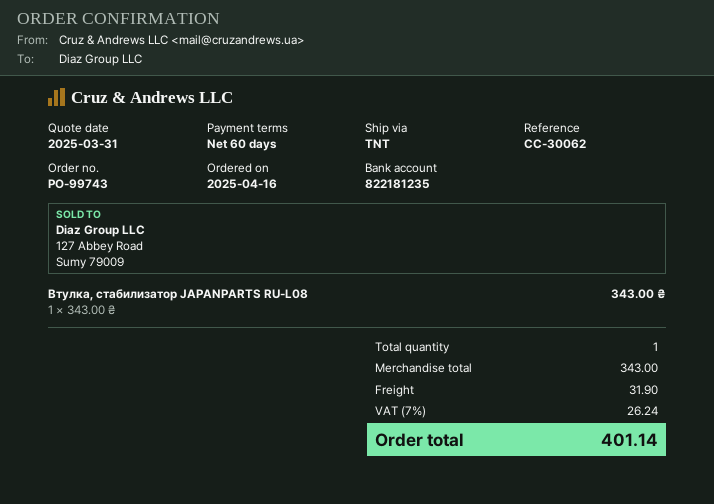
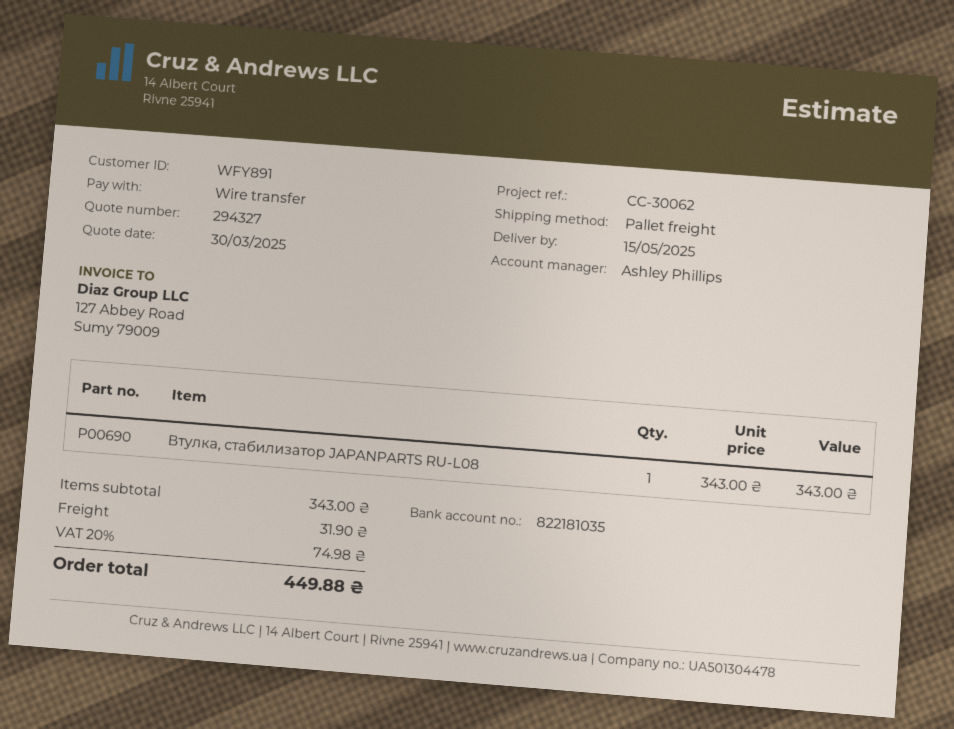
quote date: 2025-03-31 -> 2025-03-30
bank account: 822181235 -> 822181035
shipping method: TNT -> pallet freight
tax: 7% = 26.24 -> 20% = 74.98
total: 401.14 -> 449.88

